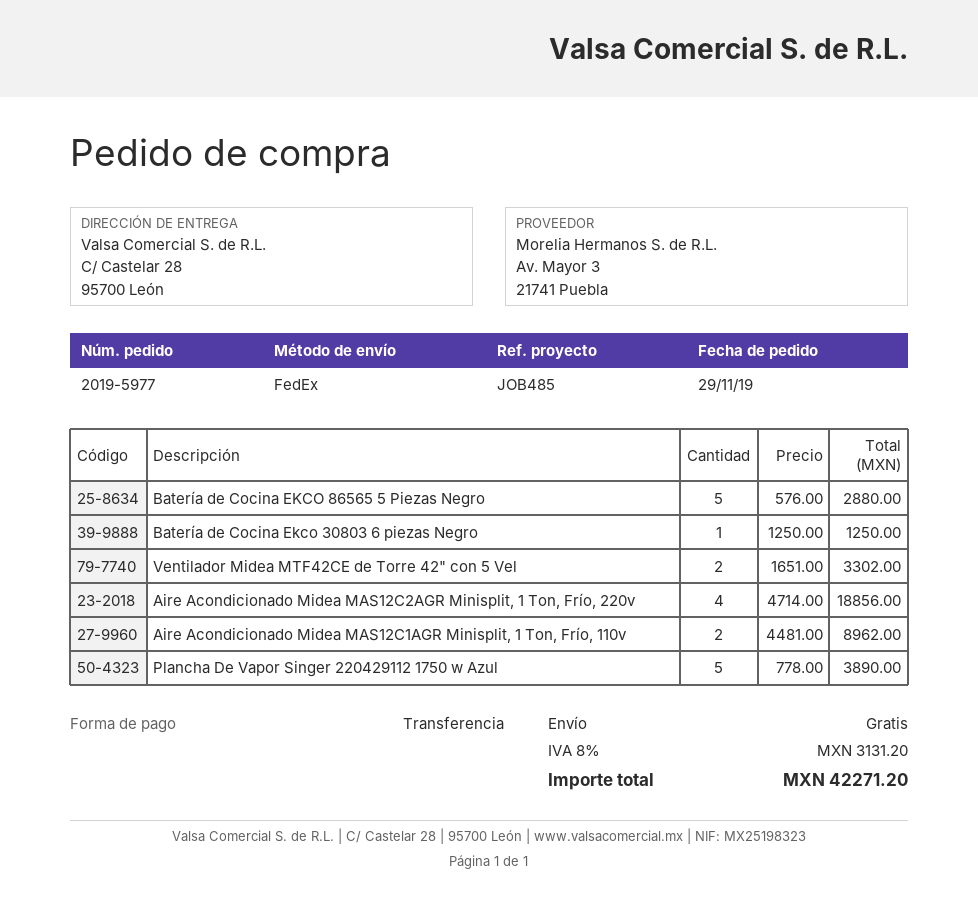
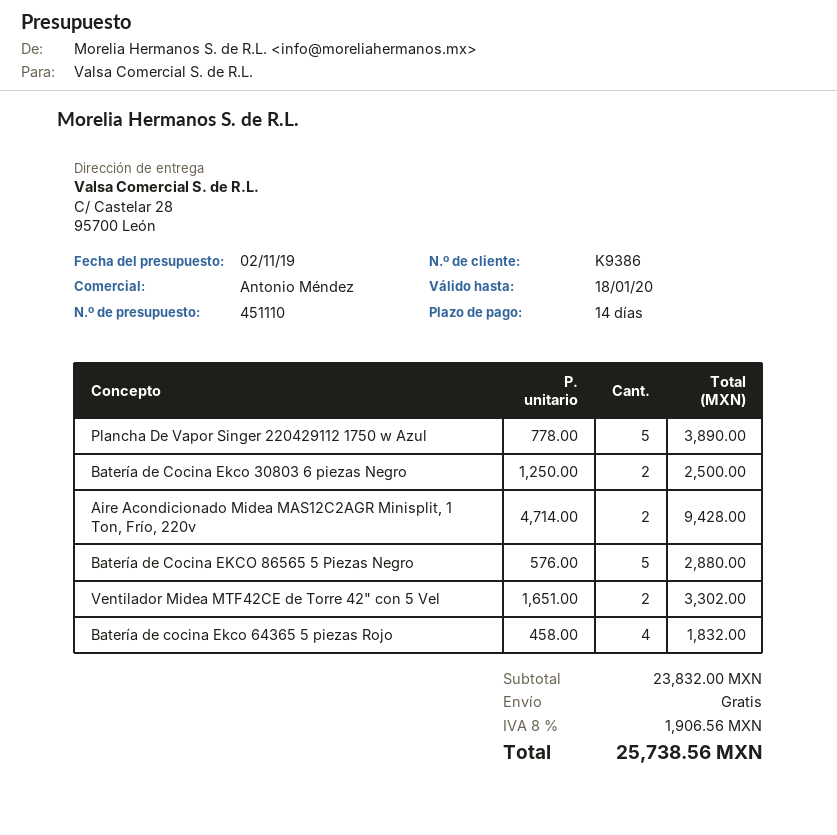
Batería de Cocina Ekco 30803 6 piezas Negro: 1 x 1250.00 = 1250.00 -> 2 x 1250.00 = 2500.00
Aire Acondicionado Midea MAS12C2AGR Minisplit, 1 Ton, Frío, 220v: 4 x 4714.00 = 18856.00 -> 2 x 4714.00 = 9428.00
Aire Acondicionado Midea MAS12C1AGR Minisplit, 1 Ton, Frío, 110v: 2 x 4481.00 = 8962.00 -> none
Batería de cocina Ekco 64365 5 piezas Rojo: none -> 4 x 458.00 = 1832.00
tax: 8% = 3131.20 -> 8% = 1906.56
total: 42271.20 -> 25738.56

